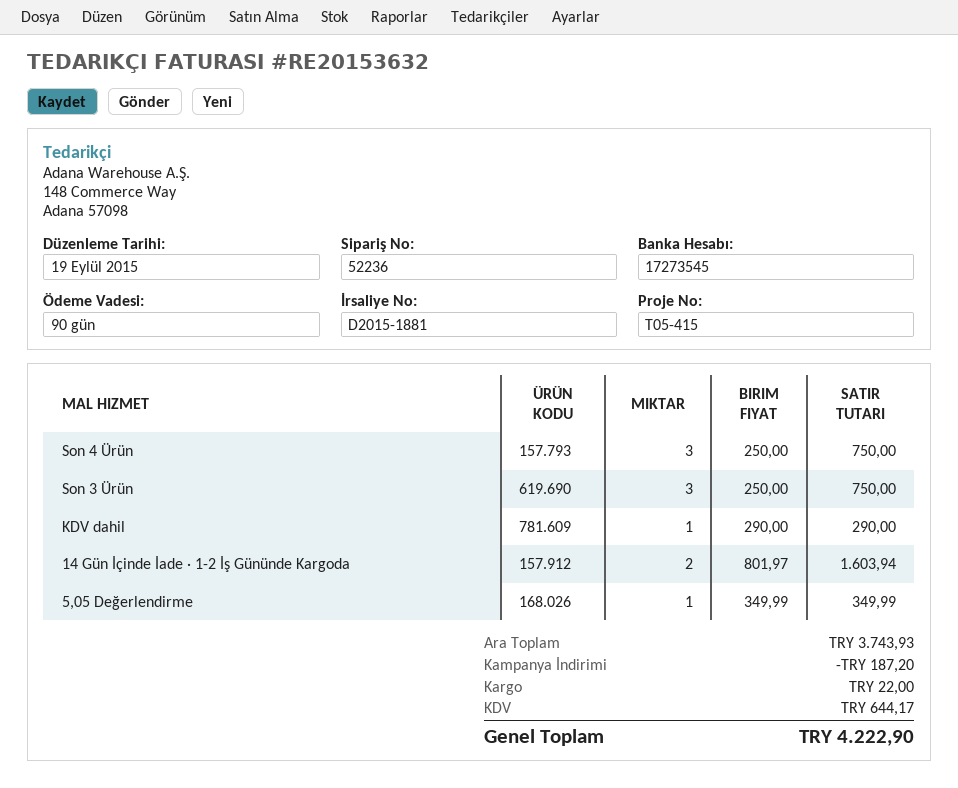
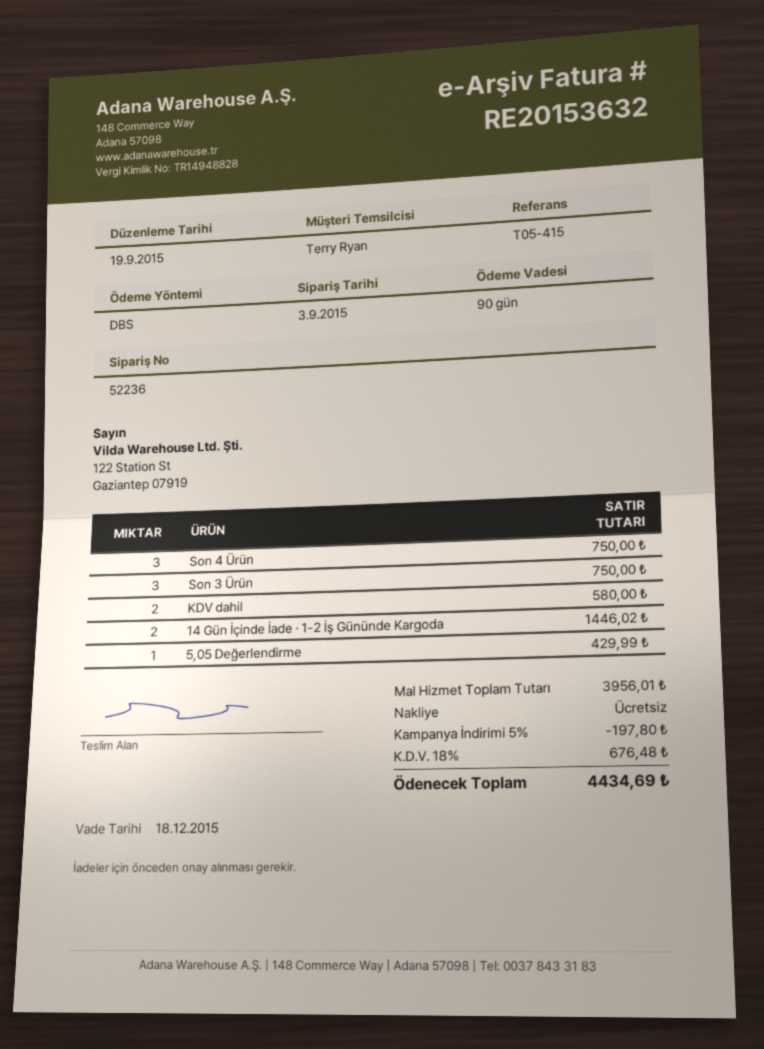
KDV dahil: 1 for 290.00 -> 2 for 580.00
14 Gün İçinde İade · 1-2 İş Gününde Kargoda: 2 for 1603.94 -> 2 for 1446.02
5,05 Değerlendirme: 1 for 349.99 -> 1 for 429.99
subtotal: 3743.93 -> 3956.01
discount: 187.20 -> 197.80
shipping: 22.00 -> 0.00
tax: 644.17 -> 676.48
total: 4222.90 -> 4434.69

